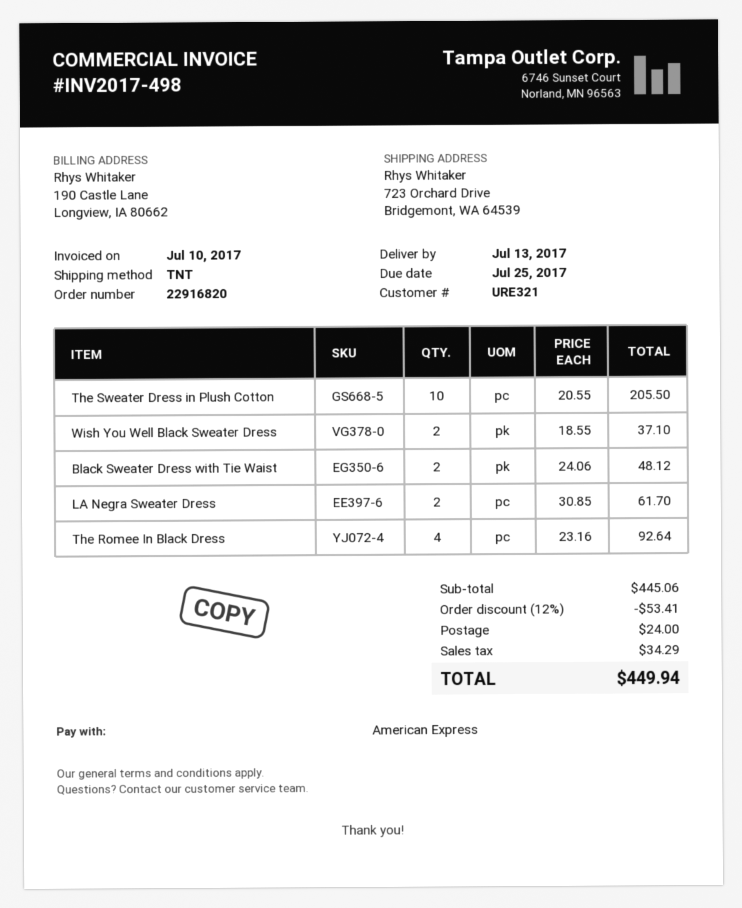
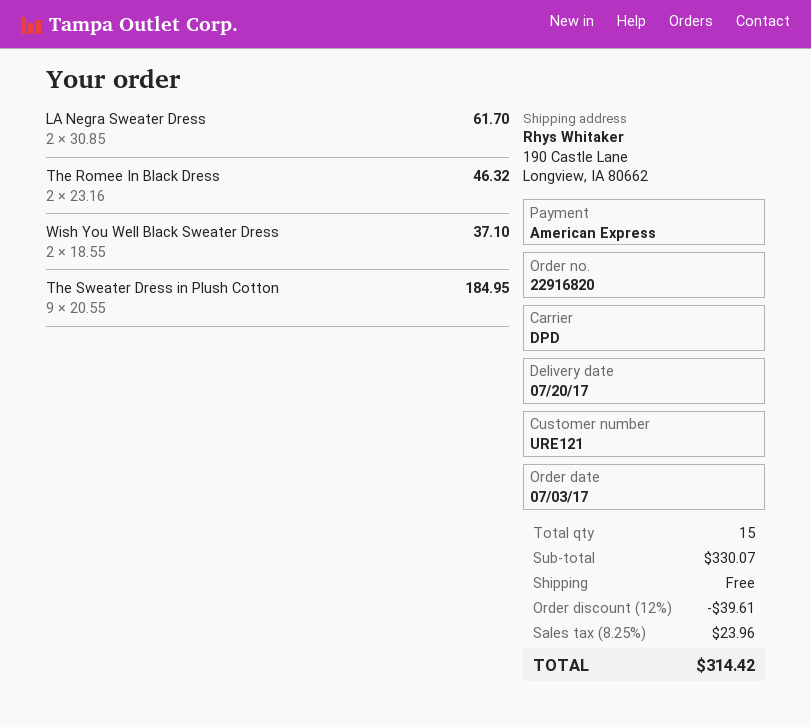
delivery date: 2017-07-13 -> 2017-07-20
customer number: URE321 -> URE121
shipping method: TNT -> DPD
ship to: 723 Orchard Drive, Bridgemont, WA 64539 -> 190 Castle Lane, Longview, IA 80662
The Sweater Dress in Plush Cotton: 10 x 20.55 = 205.50 -> 9 x 20.55 = 184.95
Black Sweater Dress with Tie Waist: 2 x 24.06 = 48.12 -> none
The Romee In Black Dress: 4 x 23.16 = 92.64 -> 2 x 23.16 = 46.32
subtotal: 445.06 -> 330.07
discount: 12% = 53.41 -> 12% = 39.61
shipping: 24.00 -> 0.00
tax: 34.29 -> 23.96
total: 449.94 -> 314.42

